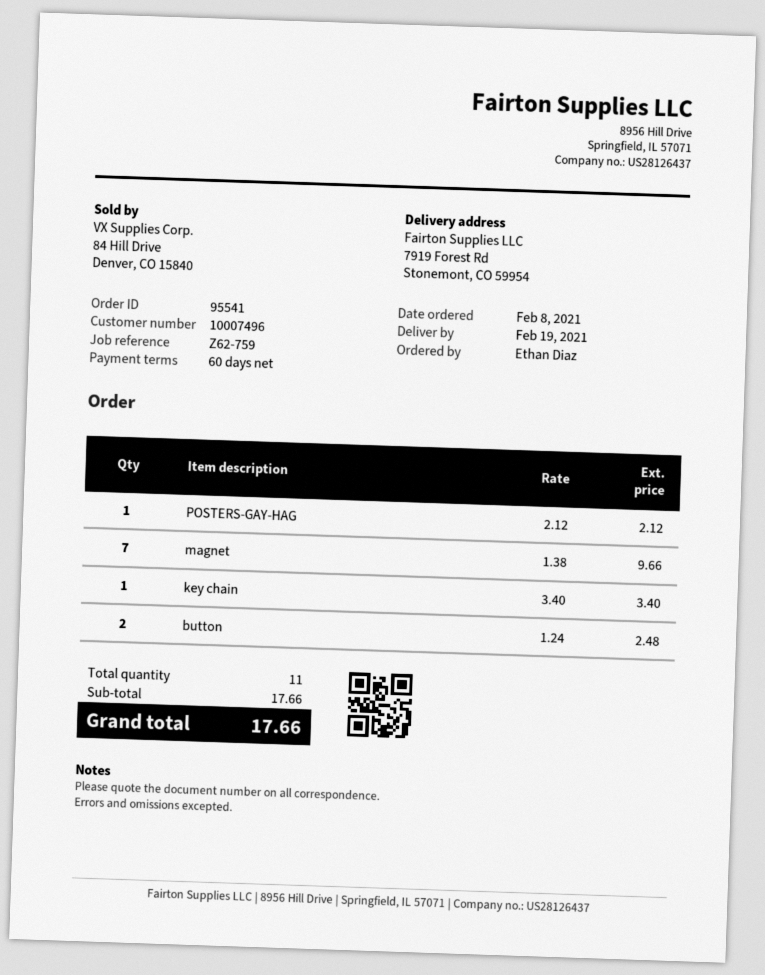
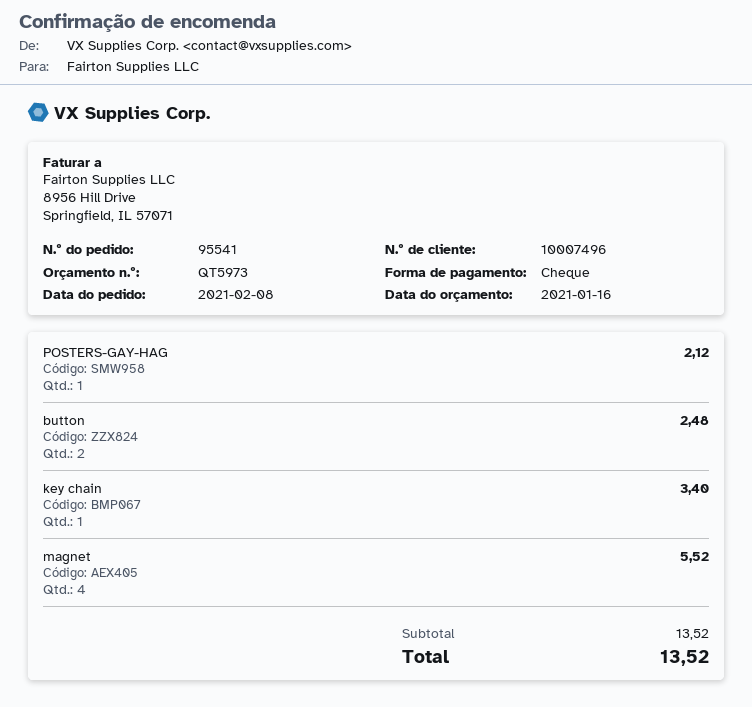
magnet: 7 for 9.66 -> 4 for 5.52
subtotal: 17.66 -> 13.52
total: 17.66 -> 13.52

